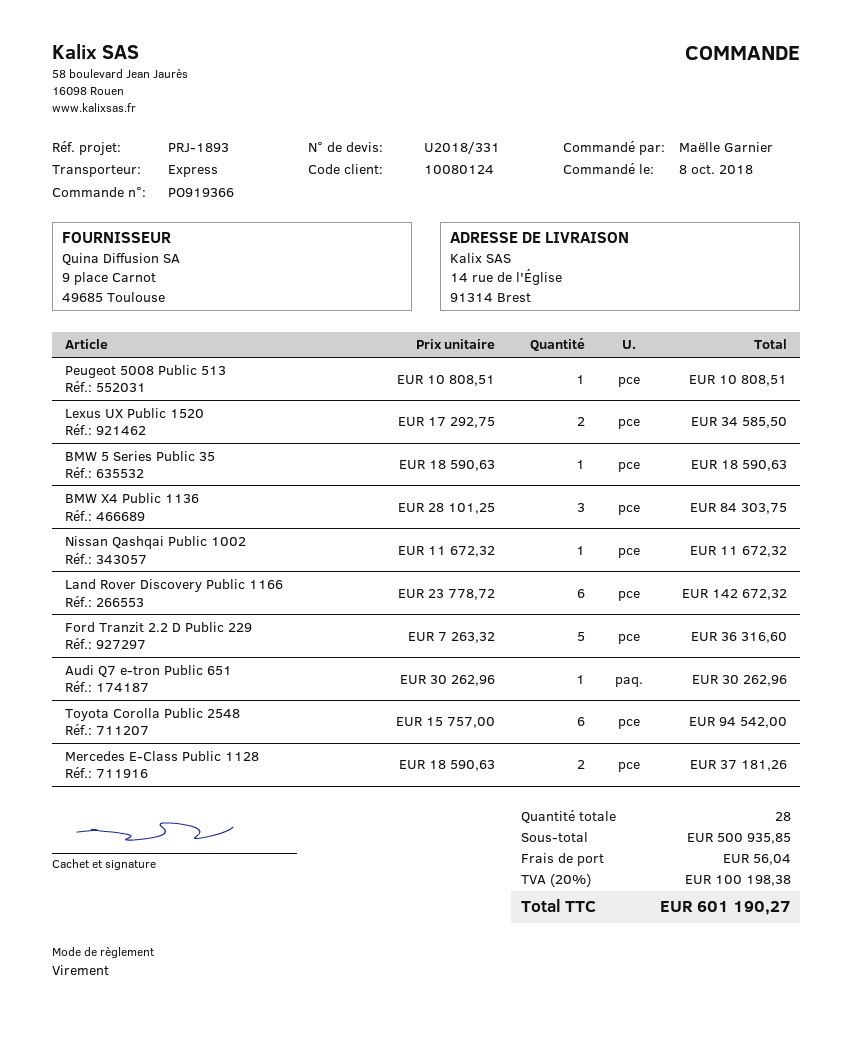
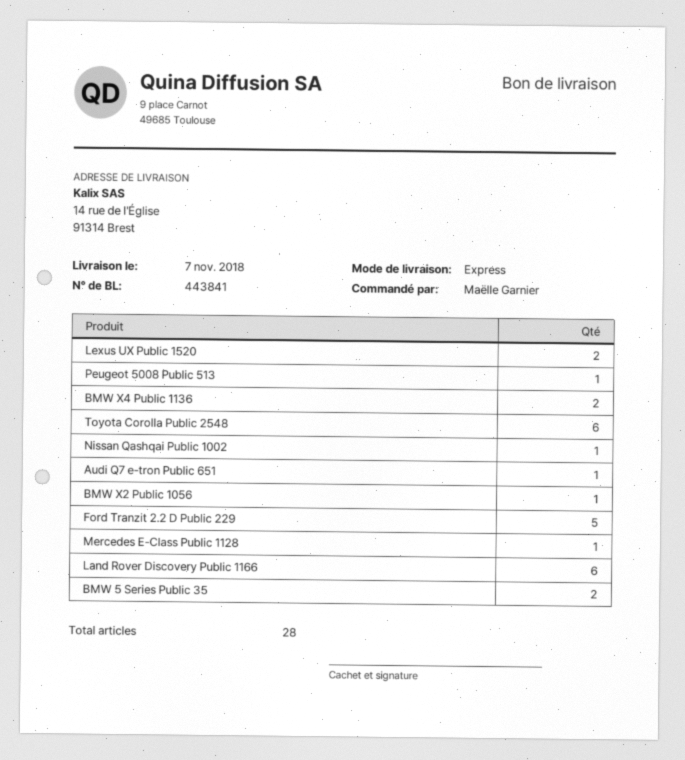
BMW 5 Series Public 35: 1 -> 2
BMW X4 Public 1136: 3 -> 2
Mercedes E-Class Public 1128: 2 -> 1
BMW X2 Public 1056: none -> 1

